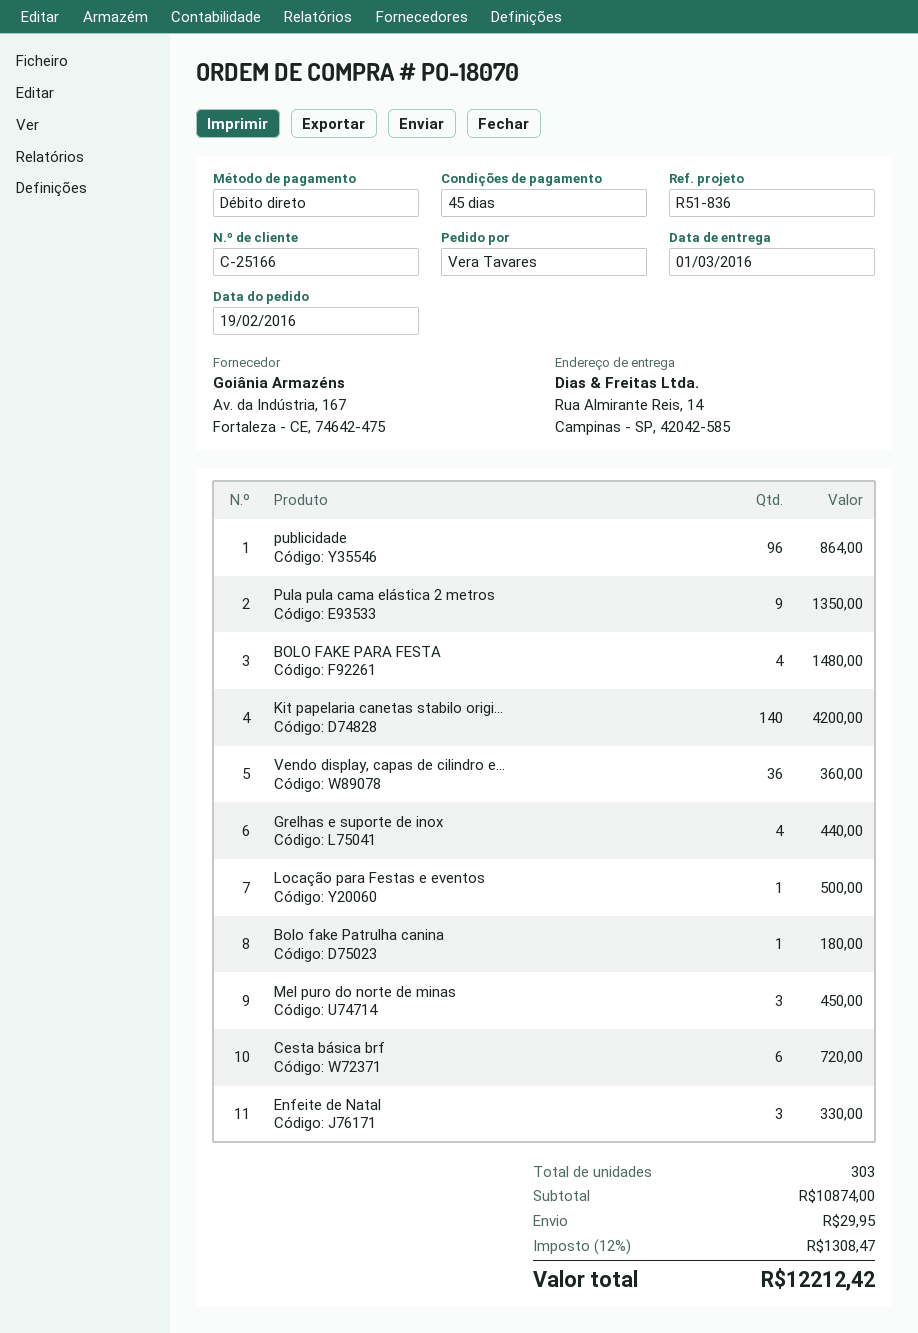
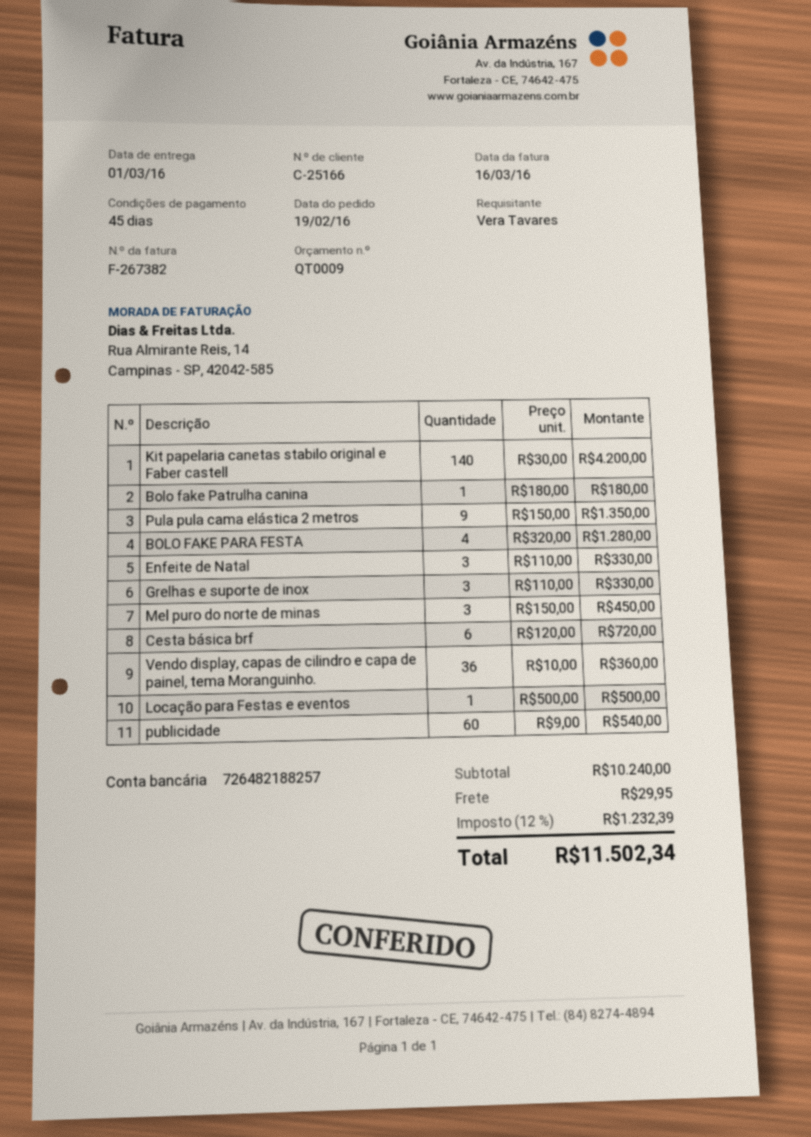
publicidade: 96 for 864.00 -> 60 for 540.00
BOLO FAKE PARA FESTA: 4 for 1480.00 -> 4 for 1280.00
Grelhas e suporte de inox: 4 for 440.00 -> 3 for 330.00
subtotal: 10874.00 -> 10240.00
tax: 12% = 1308.47 -> 12% = 1232.39
total: 12212.42 -> 11502.34

